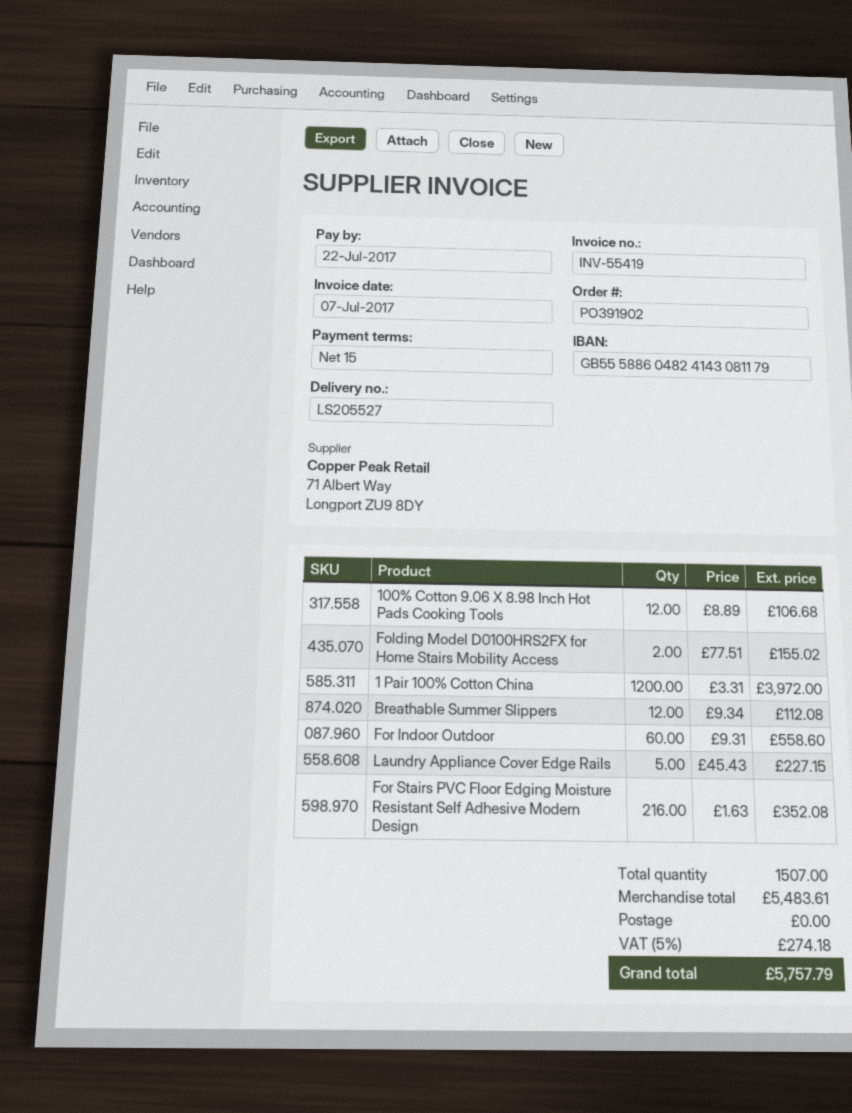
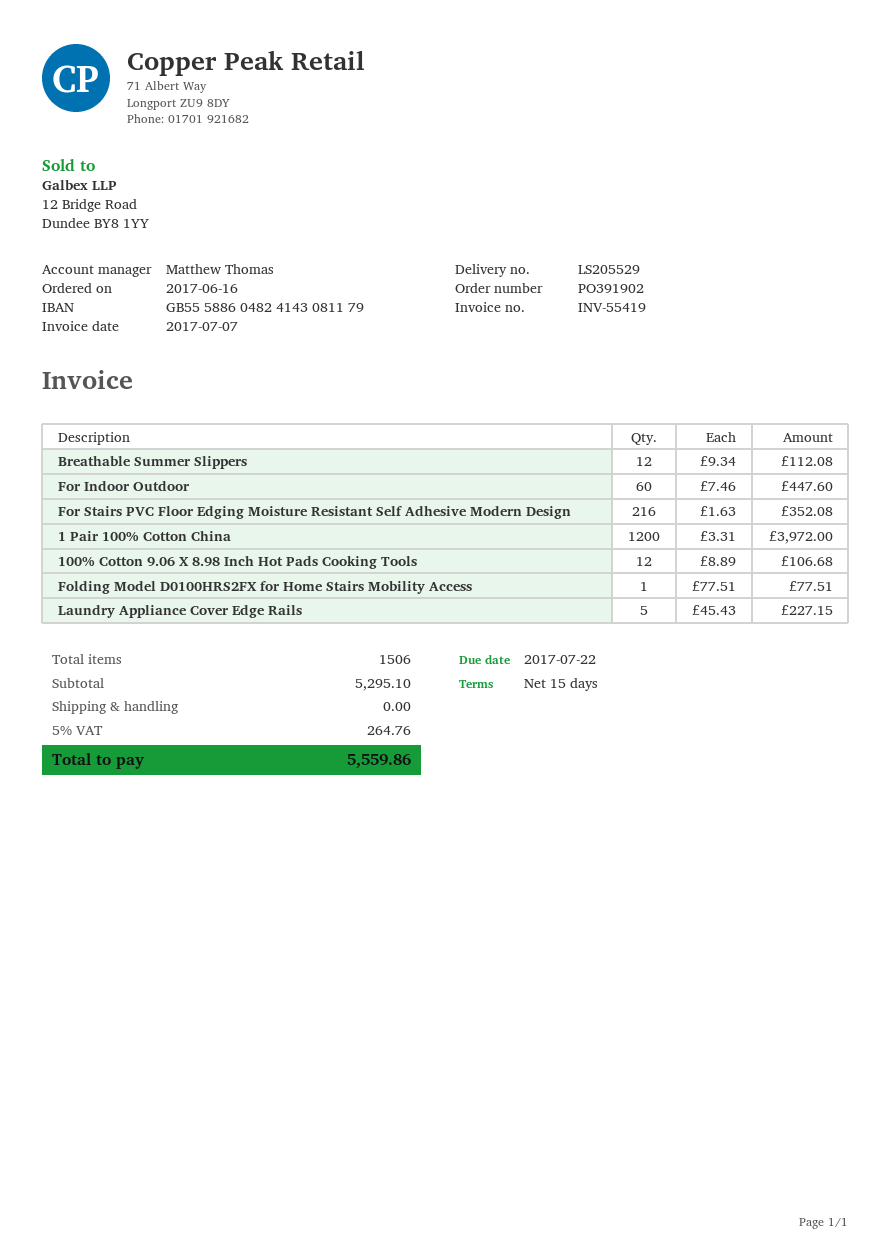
delivery note number: LS205527 -> LS205529
Folding Model D0100HRS2FX for Home Stairs Mobility Access: 2 x 77.51 = 155.02 -> 1 x 77.51 = 77.51
For Indoor Outdoor: 60 x 9.31 = 558.60 -> 60 x 7.46 = 447.60
total quantity: 1507 -> 1506
subtotal: 5483.61 -> 5295.10
tax: 5% = 274.18 -> 5% = 264.76
total: 5757.79 -> 5559.86

